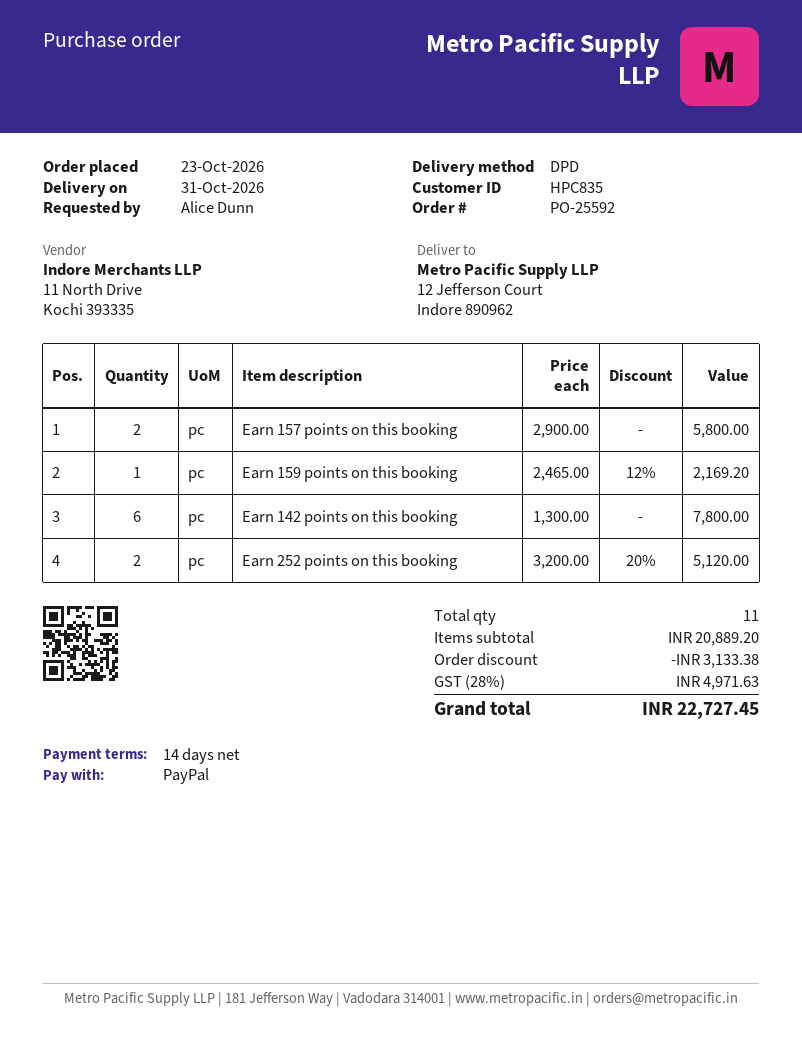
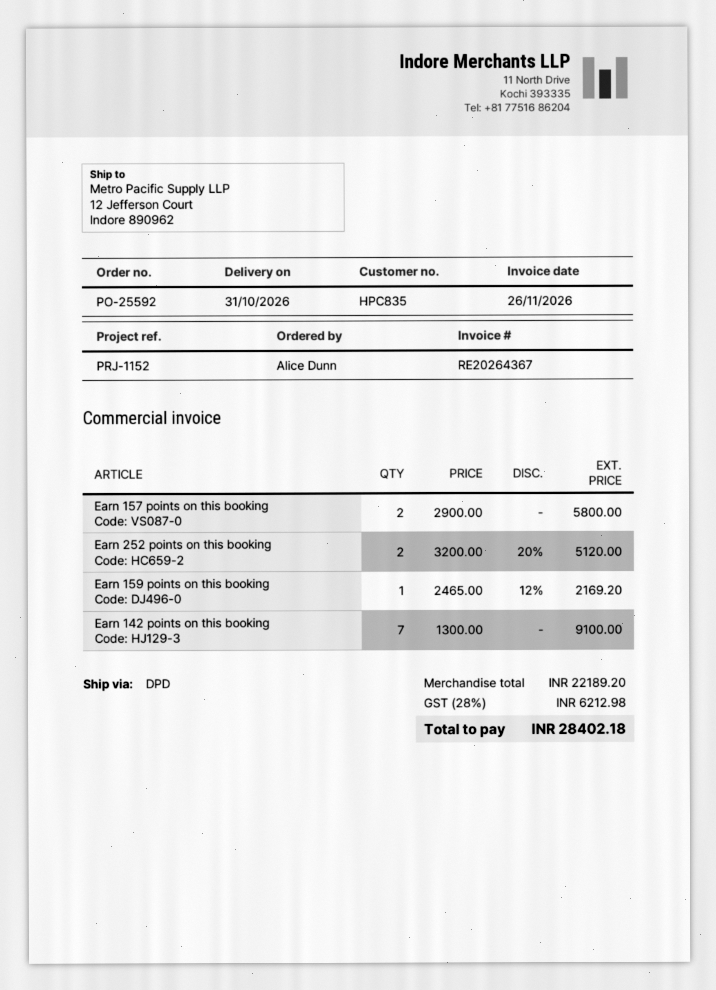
Earn 142 points on this booking: 6 x 1300.00 = 7800.00 -> 7 x 1300.00 = 9100.00
subtotal: 20889.20 -> 22189.20
discount: 3133.38 -> none
tax: 28% = 4971.63 -> 28% = 6212.98
total: 22727.45 -> 28402.18

